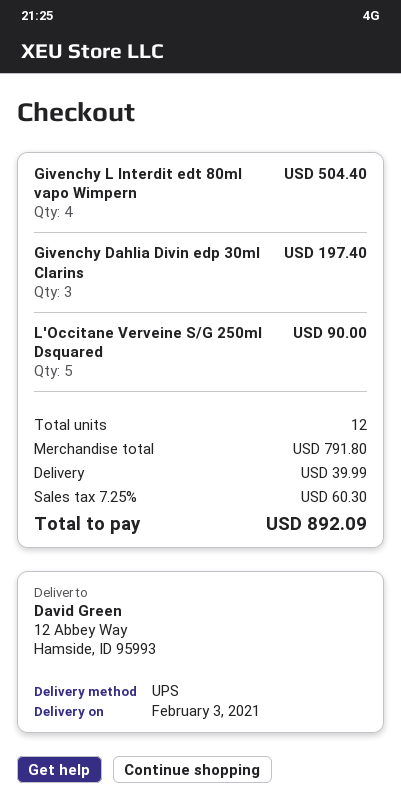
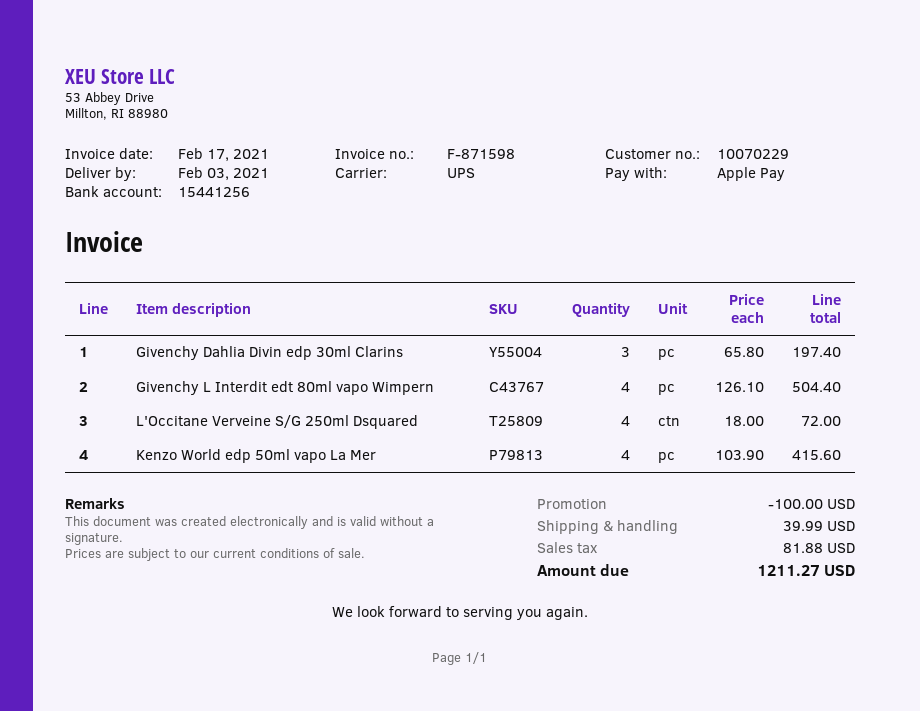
L'Occitane Verveine S/G 250ml Dsquared: 5 for 90.00 -> 4 for 72.00
Kenzo World edp 50ml vapo La Mer: none -> 4 for 415.60
discount: none -> 100.00
tax: 60.30 -> 81.88
total: 892.09 -> 1211.27

